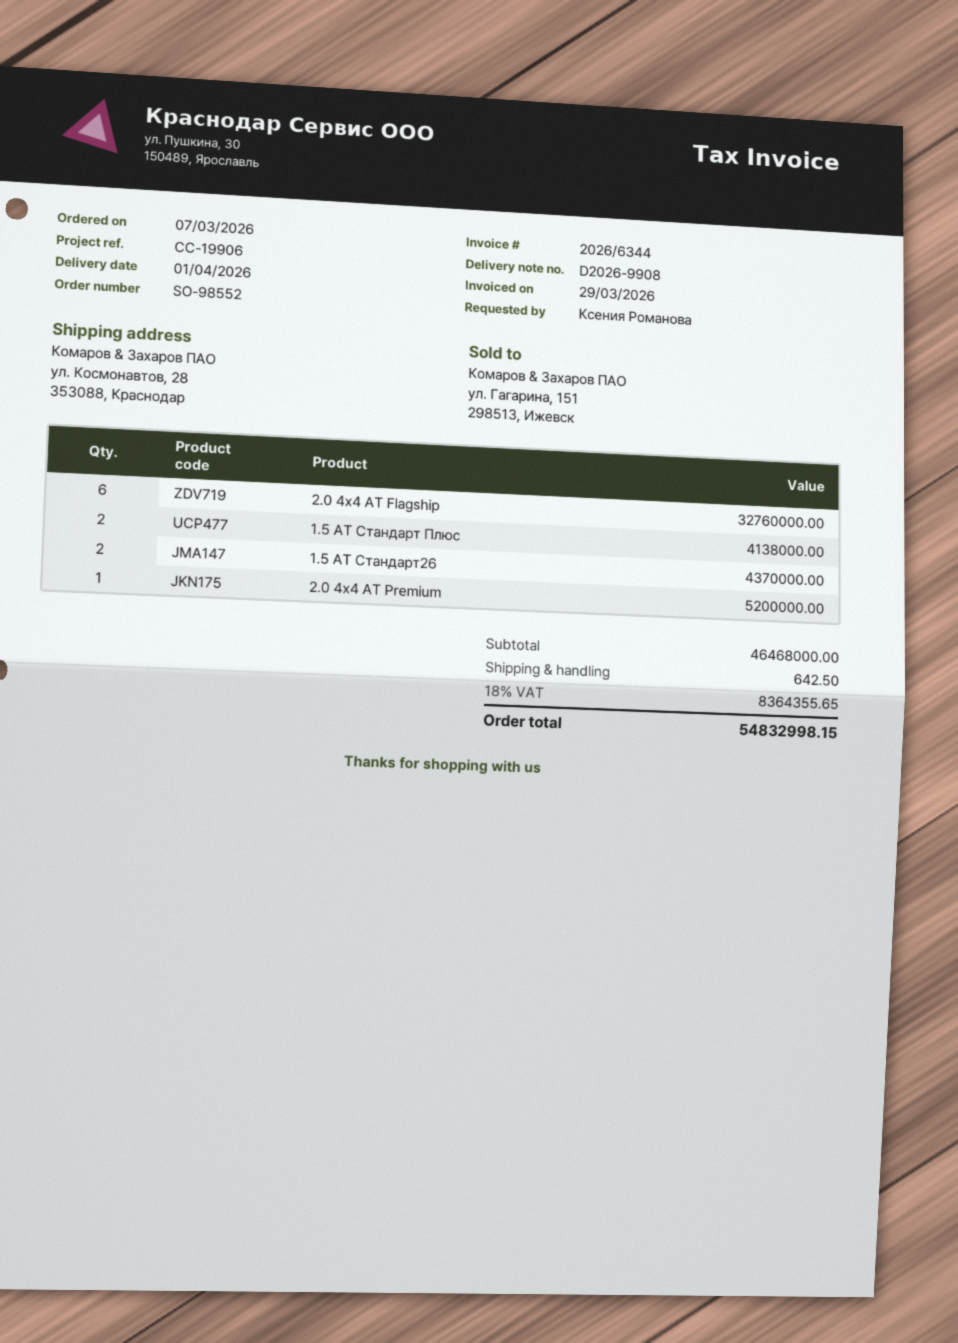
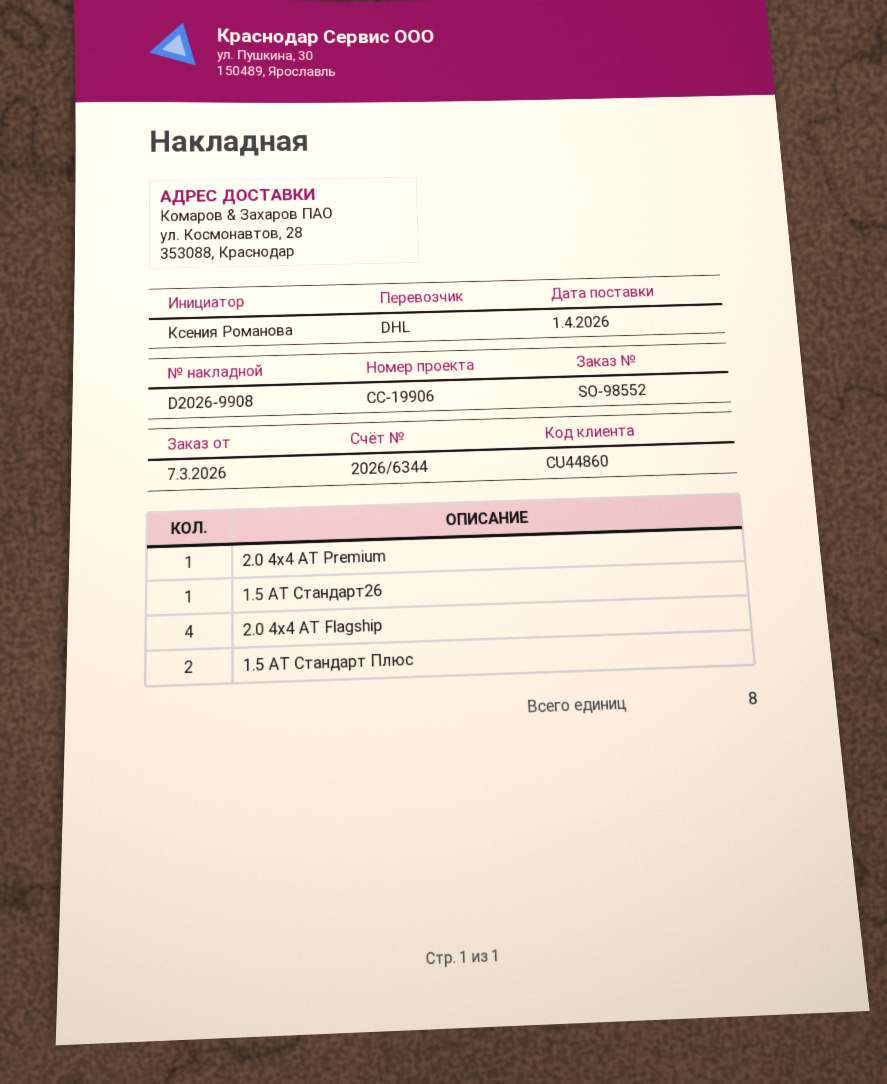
2.0 4x4 AT Flagship: 6 -> 4
1.5 AT Стандарт26: 2 -> 1

